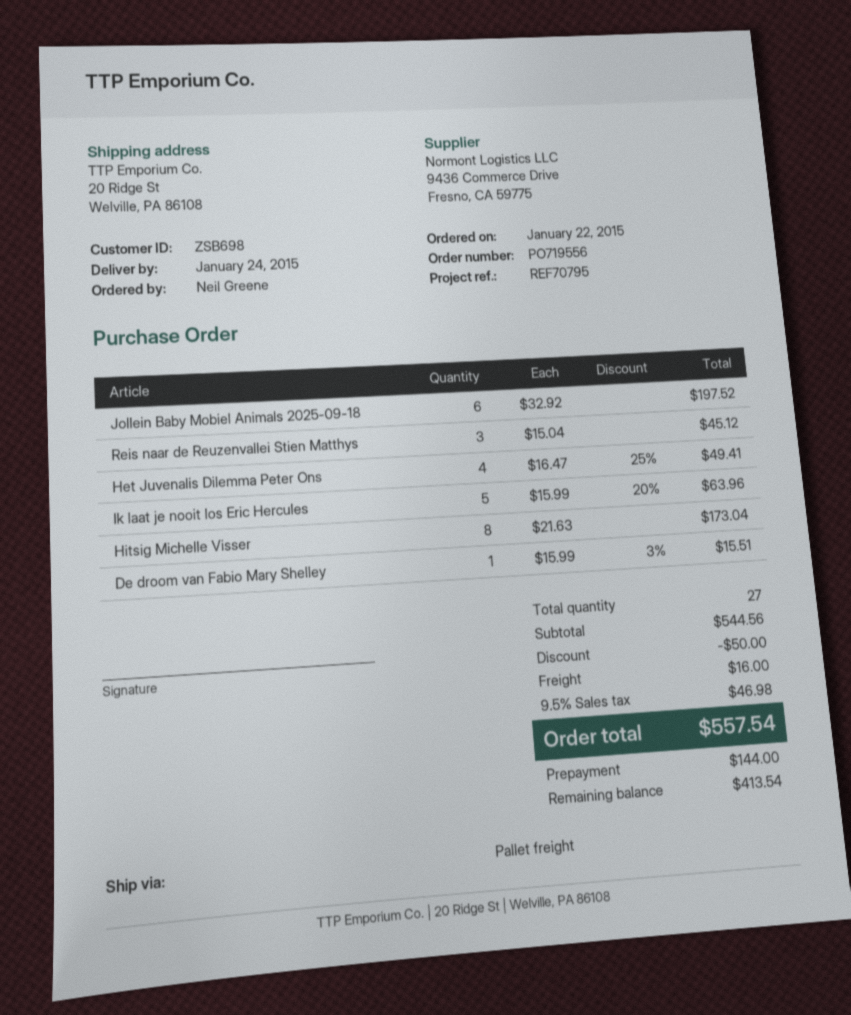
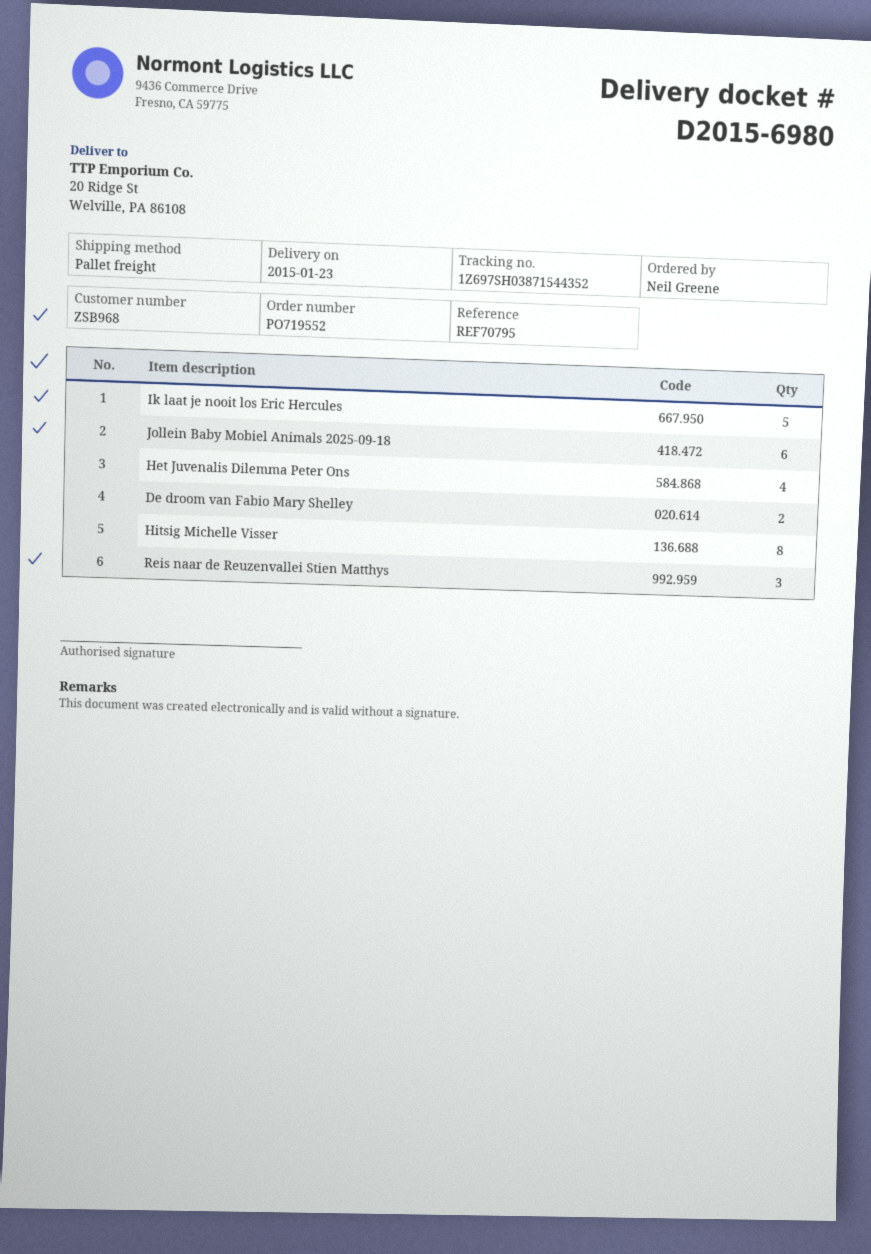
order number: PO719556 -> PO719552
delivery date: 2015-01-24 -> 2015-01-23
customer number: ZSB698 -> ZSB968
De droom van Fabio Mary Shelley: 1 -> 2

